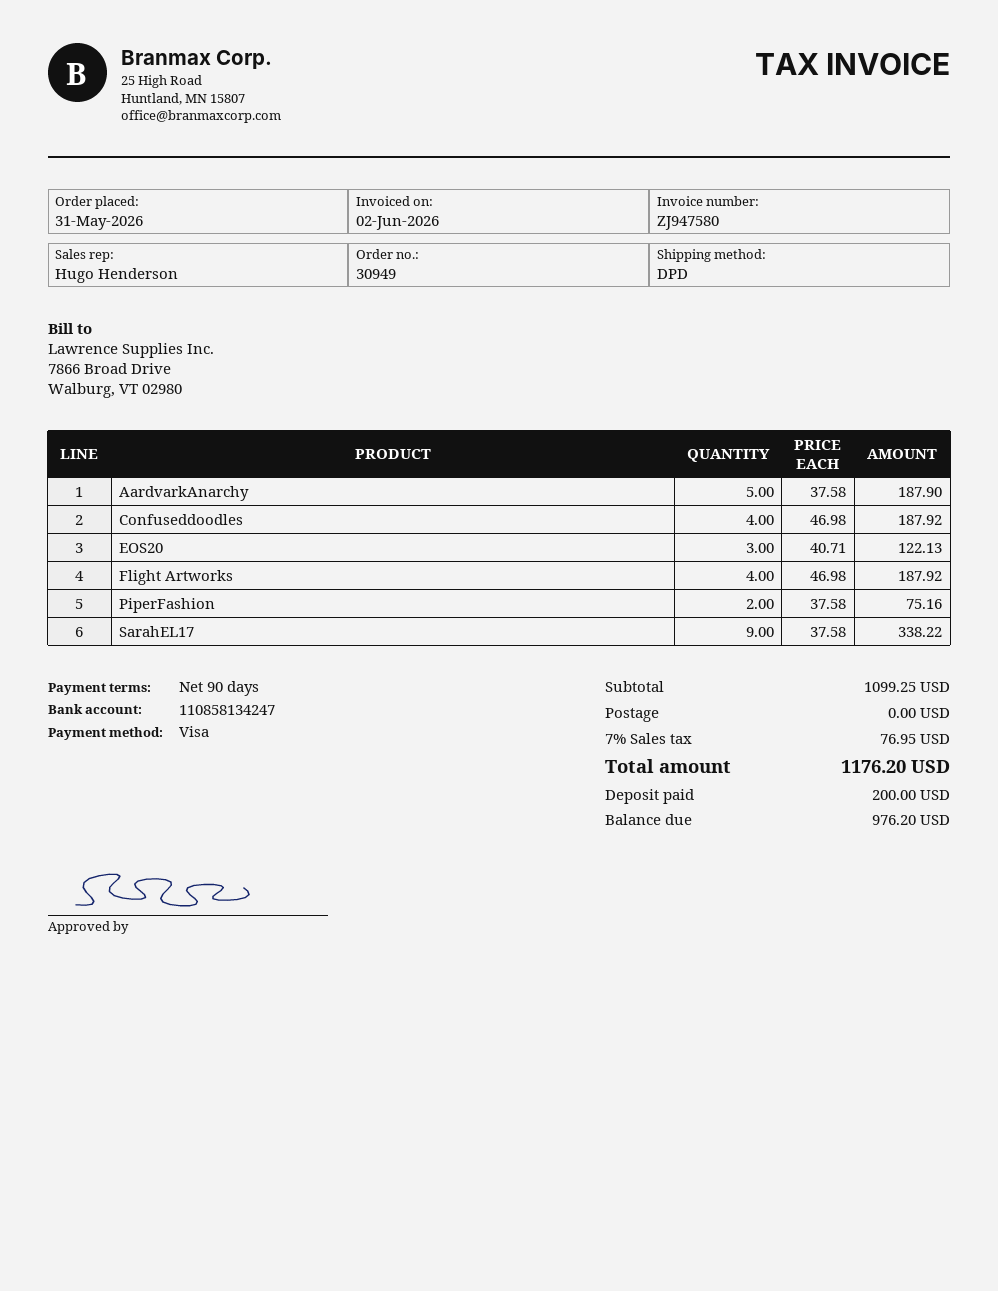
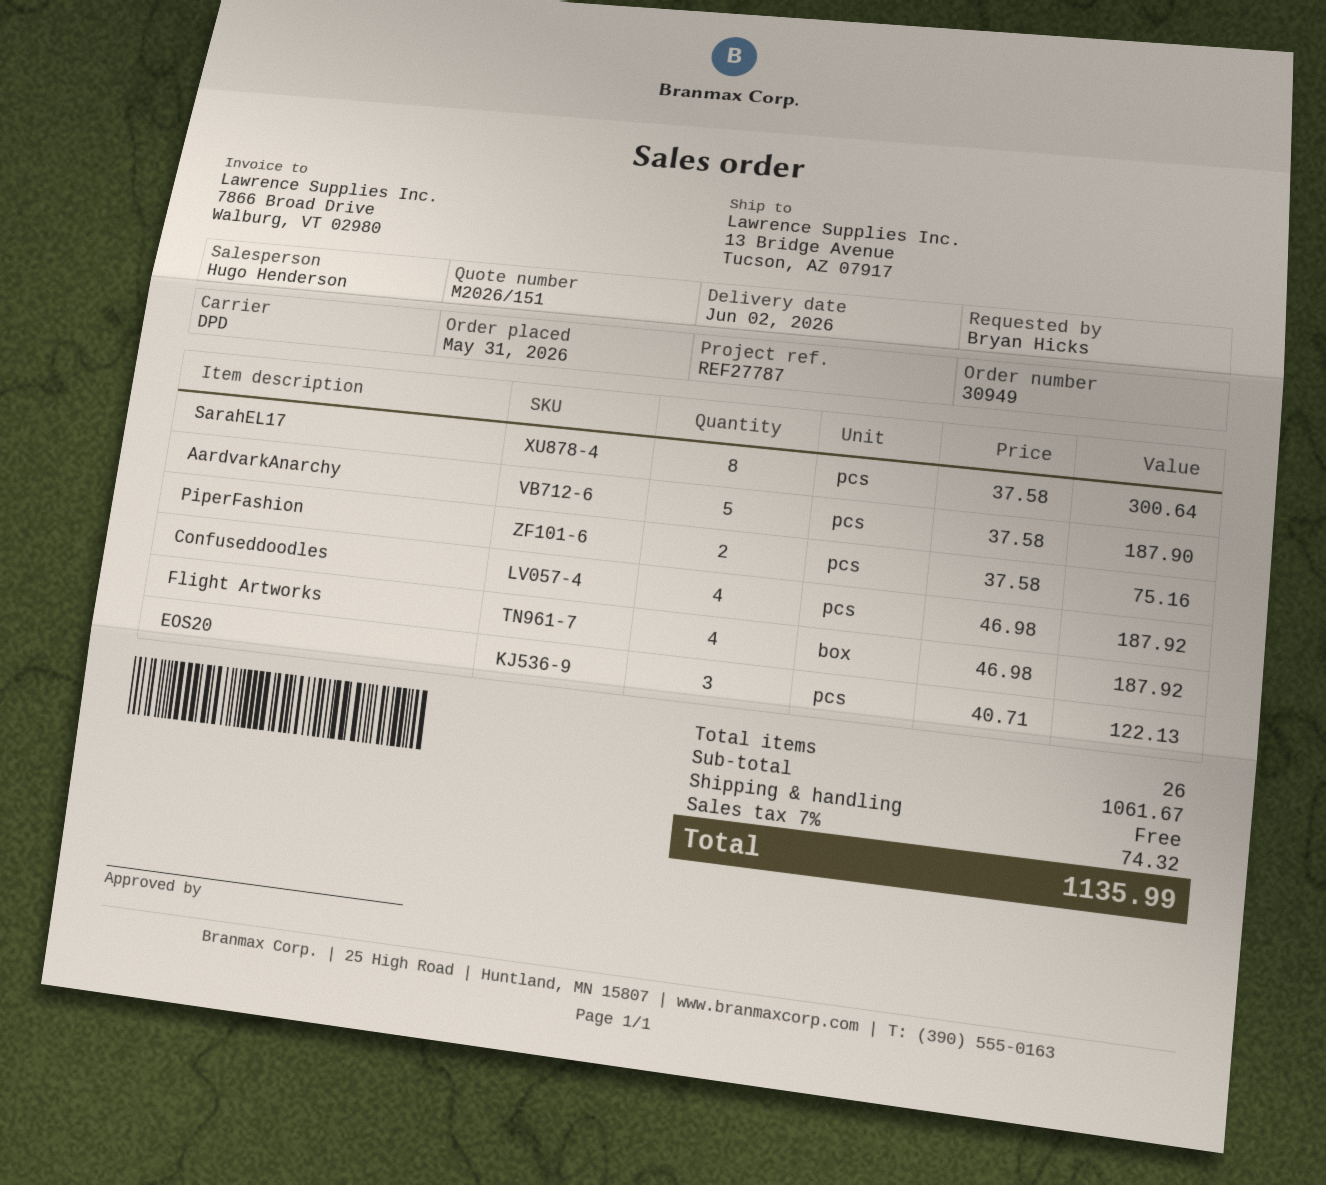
SarahEL17: 9 x 37.58 = 338.22 -> 8 x 37.58 = 300.64
subtotal: 1099.25 -> 1061.67
tax: 7% = 76.95 -> 7% = 74.32
total: 1176.20 -> 1135.99

